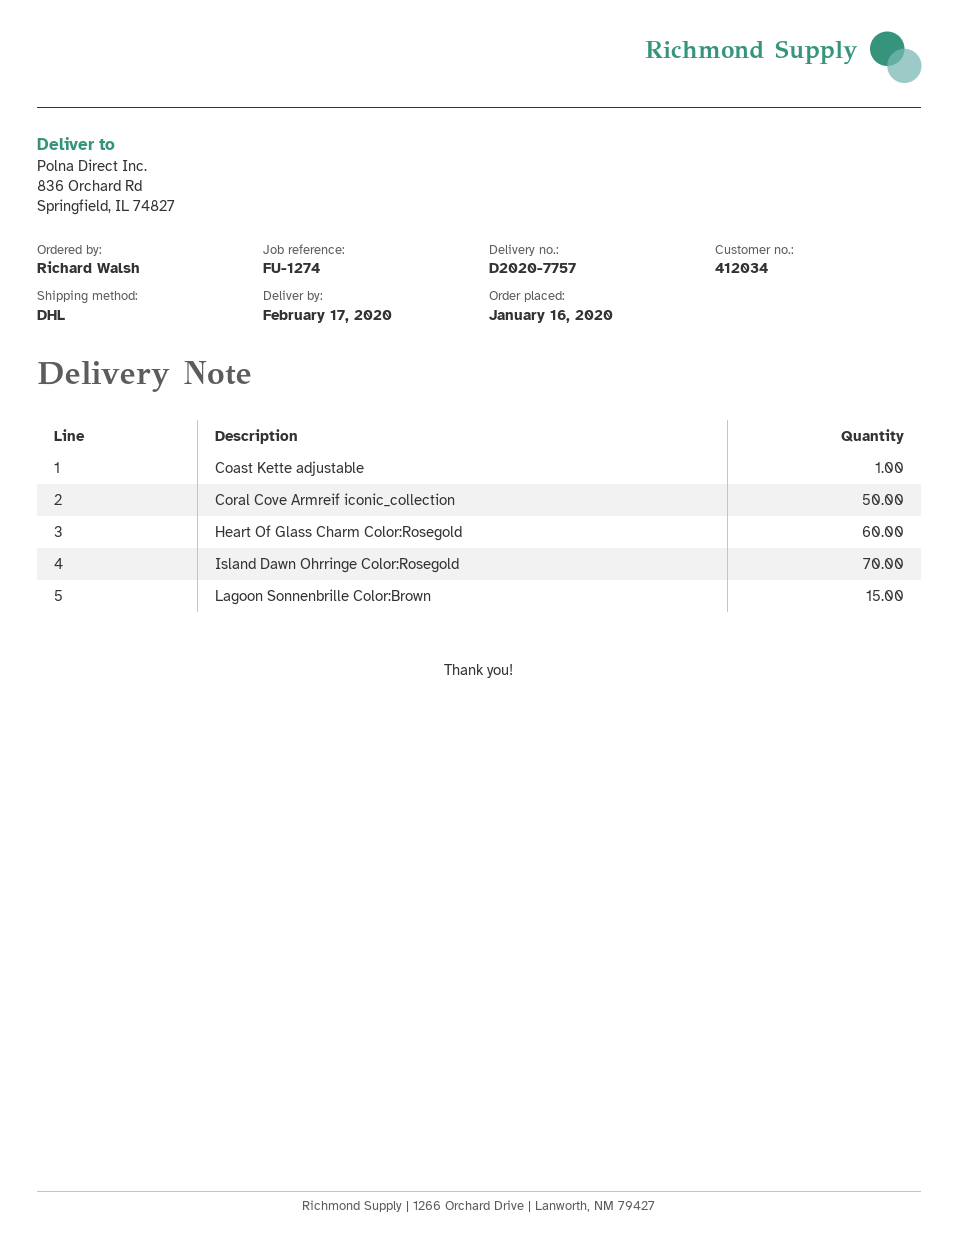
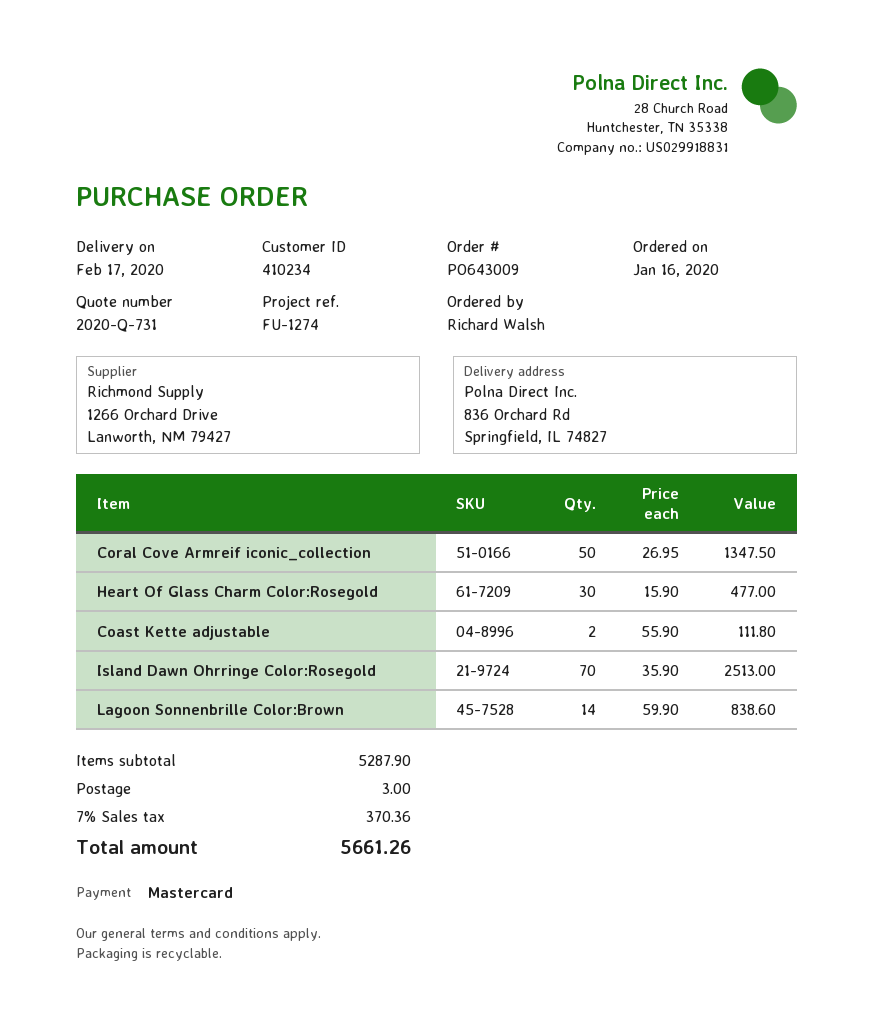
customer number: 412034 -> 410234
Coast Kette adjustable: 1 -> 2
Heart Of Glass Charm Color:Rosegold: 60 -> 30
Lagoon Sonnenbrille Color:Brown: 15 -> 14

